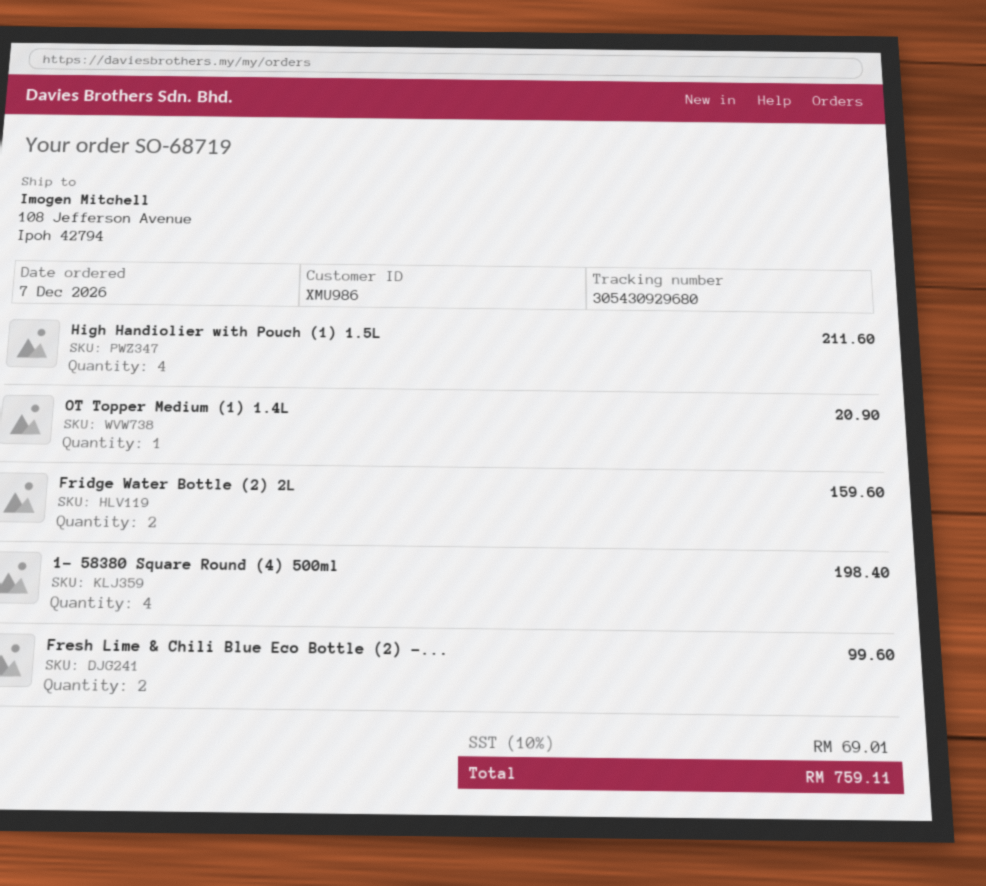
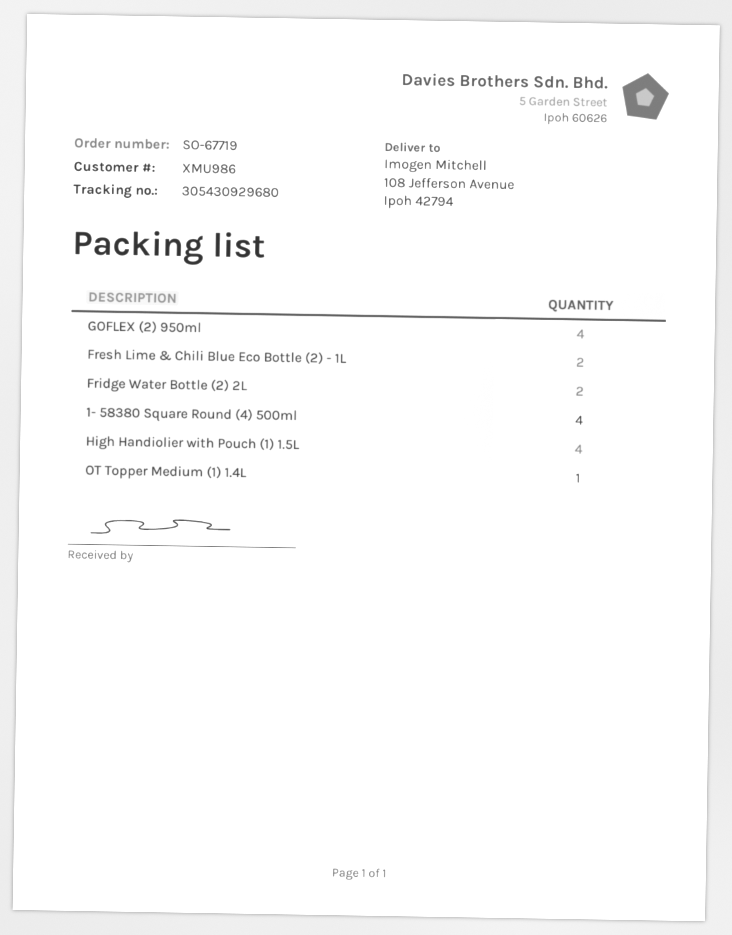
order number: SO-68719 -> SO-67719
GOFLEX (2) 950ml: none -> 4

